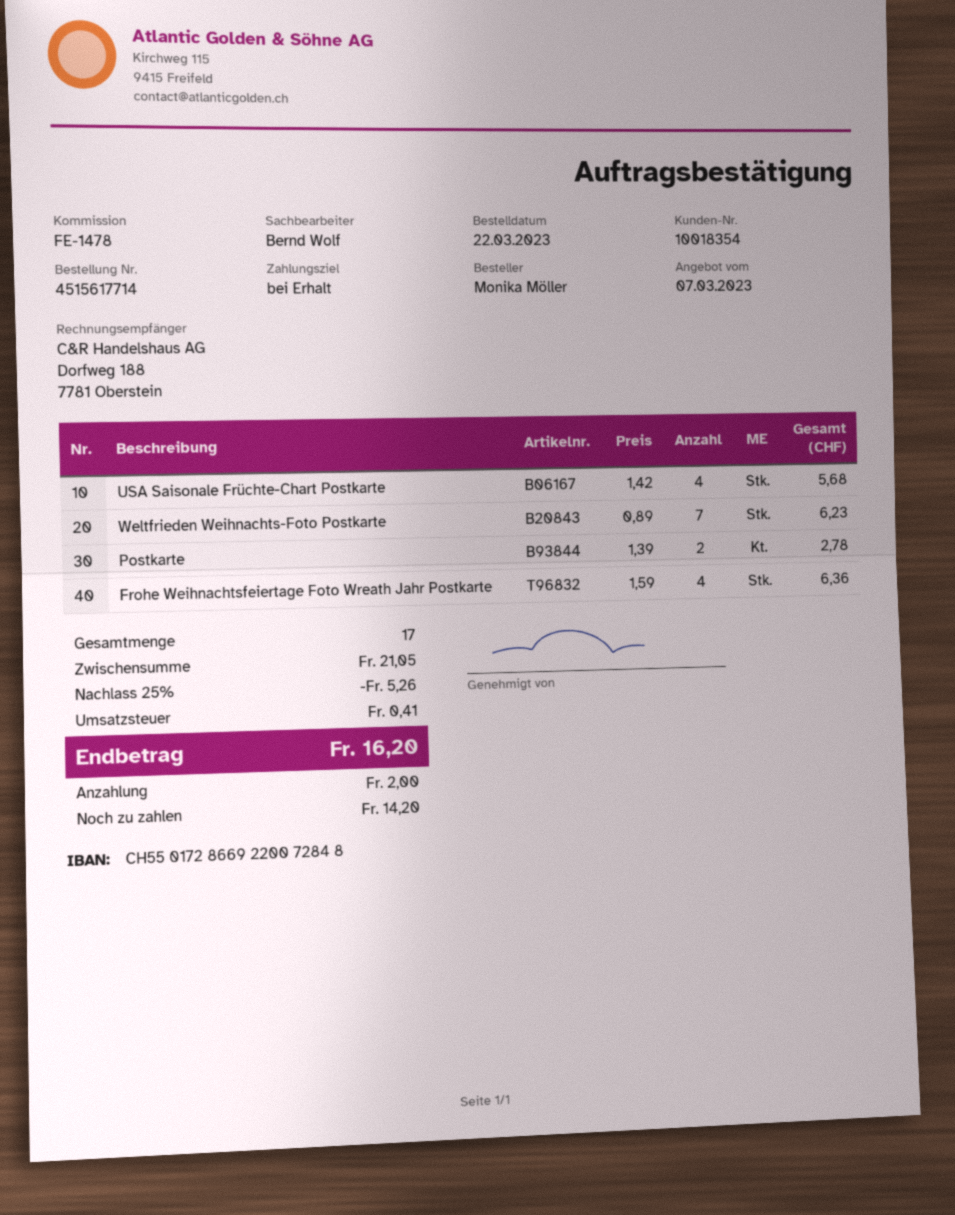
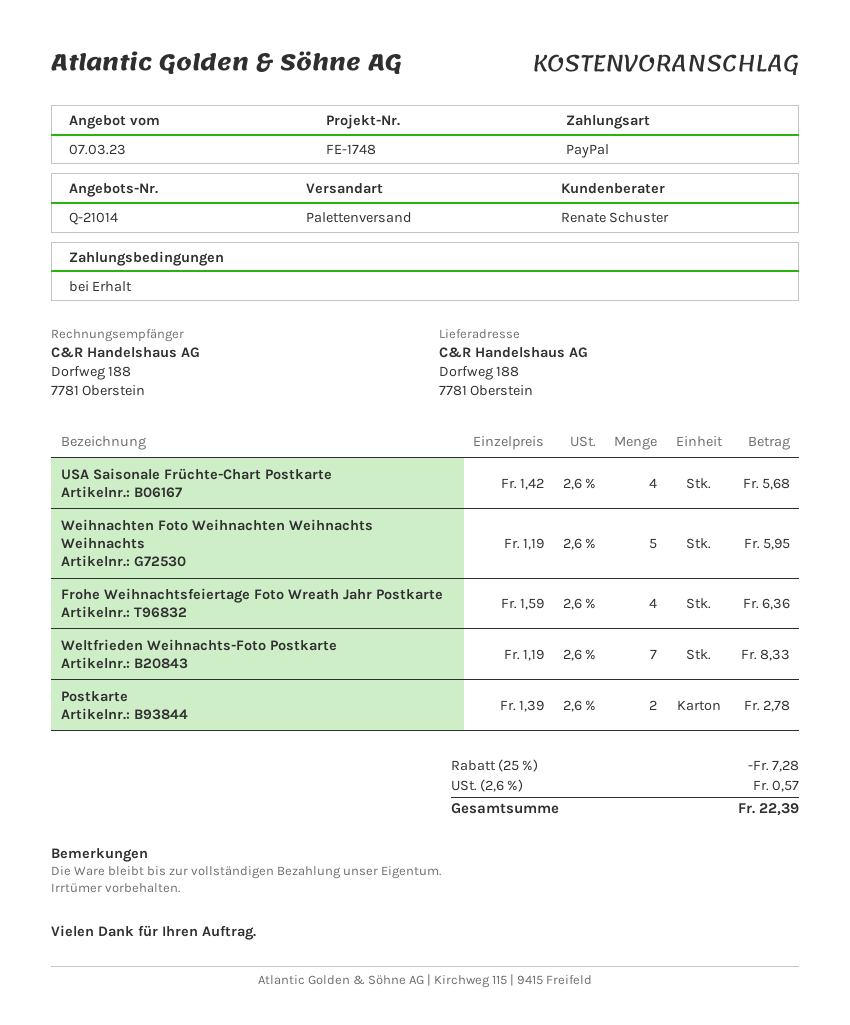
reference: FE-1478 -> FE-1748
sales rep: Bernd Wolf -> Renate Schuster
Weltfrieden Weihnachts-Foto Postkarte: 7 x 0.89 = 6.23 -> 7 x 1.19 = 8.33
Weihnachten Foto Weihnachten Weihnachts Weihnachts: none -> 5 x 1.19 = 5.95
discount: 25% = 5.26 -> 25% = 7.28
tax: 0.41 -> 0.57
total: 16.20 -> 22.39

